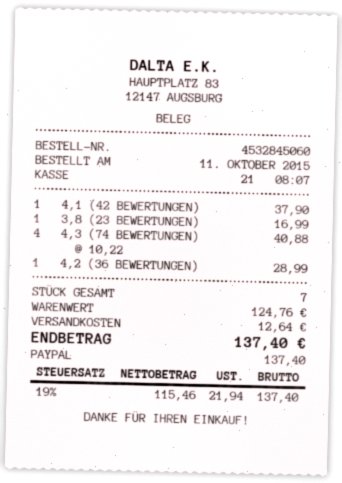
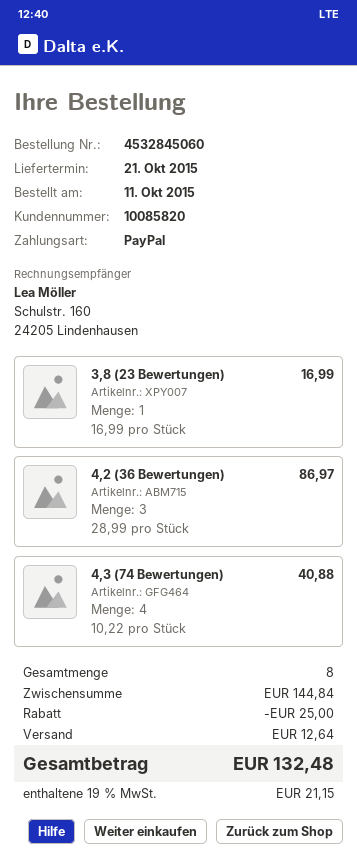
4,1 (42 BEWERTUNGEN): 1 x 37.90 = 37.90 -> none
4,2 (36 BEWERTUNGEN): 1 x 28.99 = 28.99 -> 3 x 28.99 = 86.97
total quantity: 7 -> 8
subtotal: 124.76 -> 144.84
discount: none -> 25.00
tax: 19% = 21.94 -> 19% = 21.15
total: 137.40 -> 132.48

